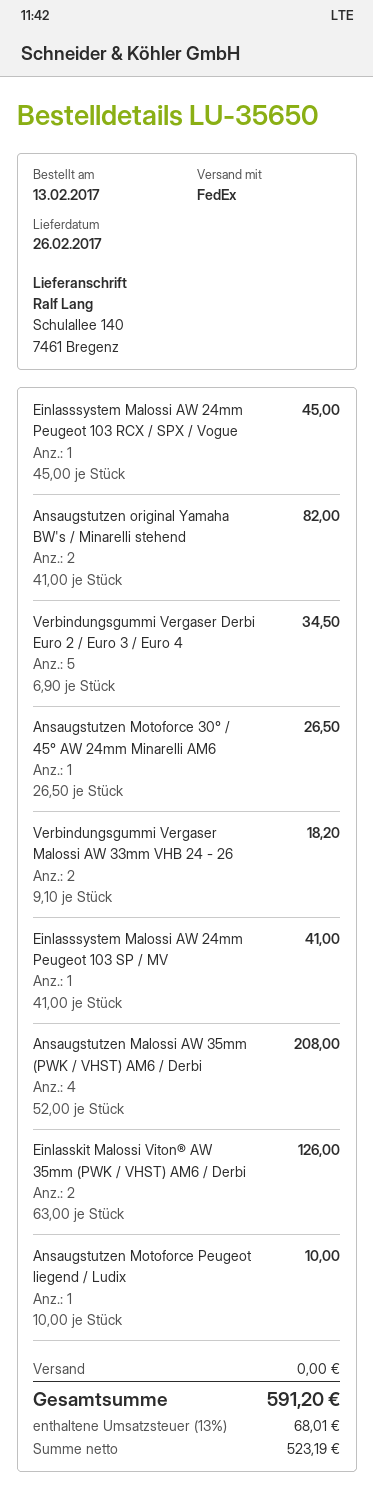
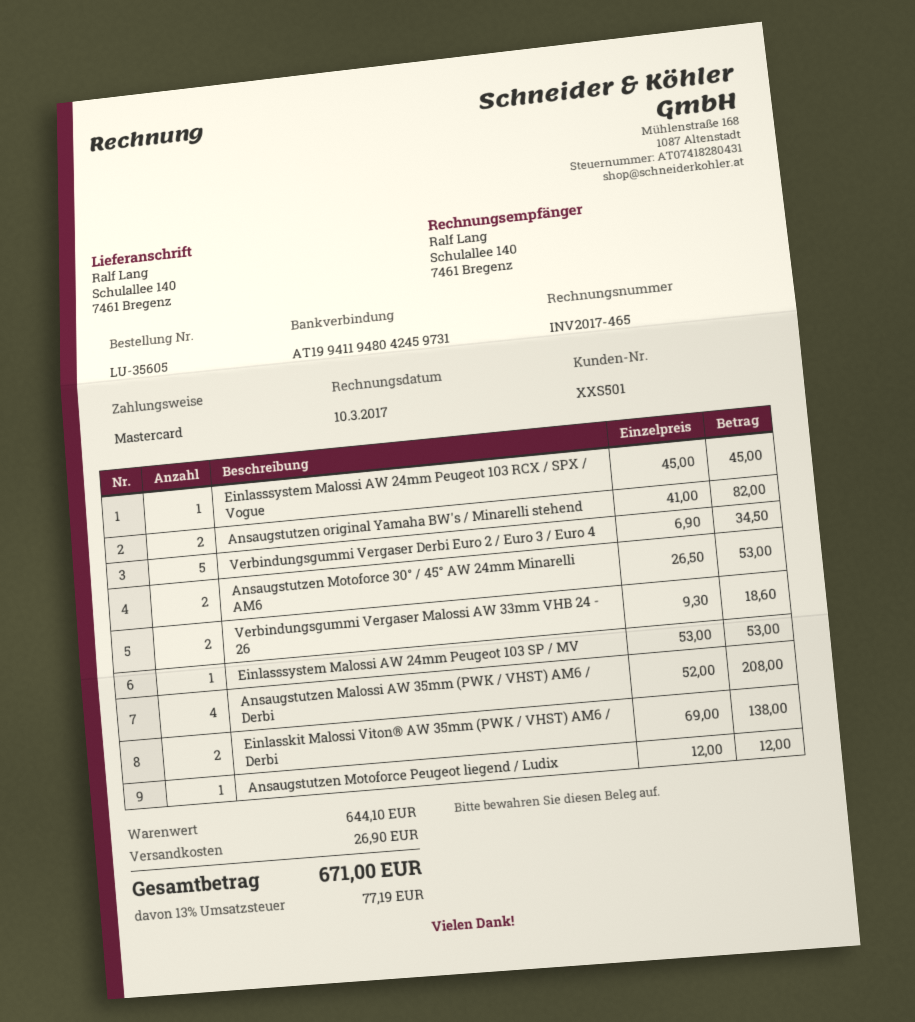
order number: LU-35650 -> LU-35605
Ansaugstutzen Motoforce 30° / 45° AW 24mm Minarelli AM6: 1 x 26.50 = 26.50 -> 2 x 26.50 = 53.00
Verbindungsgummi Vergaser Malossi AW 33mm VHB 24 - 26: 2 x 9.10 = 18.20 -> 2 x 9.30 = 18.60
Einlasssystem Malossi AW 24mm Peugeot 103 SP / MV: 1 x 41.00 = 41.00 -> 1 x 53.00 = 53.00
Einlasskit Malossi Viton® AW 35mm (PWK / VHST) AM6 / Derbi: 2 x 63.00 = 126.00 -> 2 x 69.00 = 138.00
Ansaugstutzen Motoforce Peugeot liegend / Ludix: 1 x 10.00 = 10.00 -> 1 x 12.00 = 12.00
shipping: 0.00 -> 26.90
tax: 13% = 68.01 -> 13% = 77.19
total: 591.20 -> 671.00

